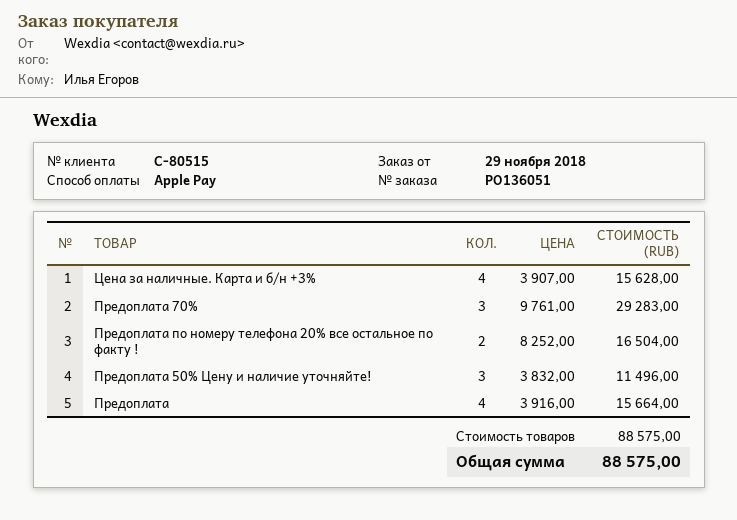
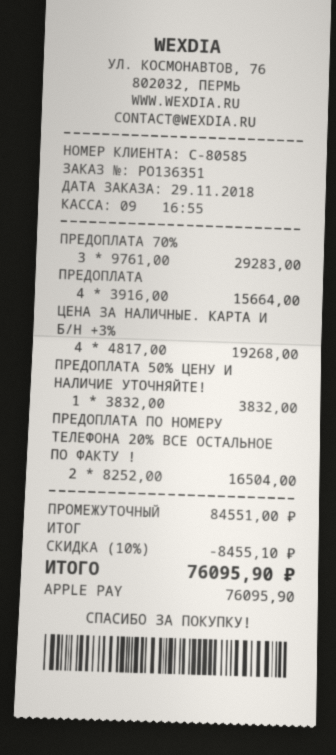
order number: PO136051 -> PO136351
customer number: C-80515 -> C-80585
Цена за наличные. Карта и б/н +3%: 4 x 3907.00 = 15628.00 -> 4 x 4817.00 = 19268.00
Предоплата 50% Цену и наличие уточняйте!: 3 x 3832.00 = 11496.00 -> 1 x 3832.00 = 3832.00
subtotal: 88575.00 -> 84551.00
discount: none -> 10% = 8455.10
total: 88575.00 -> 76095.90

